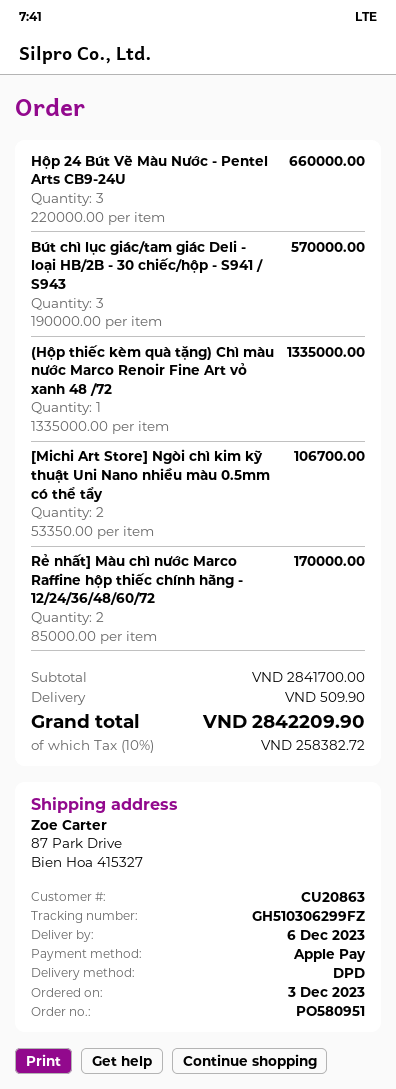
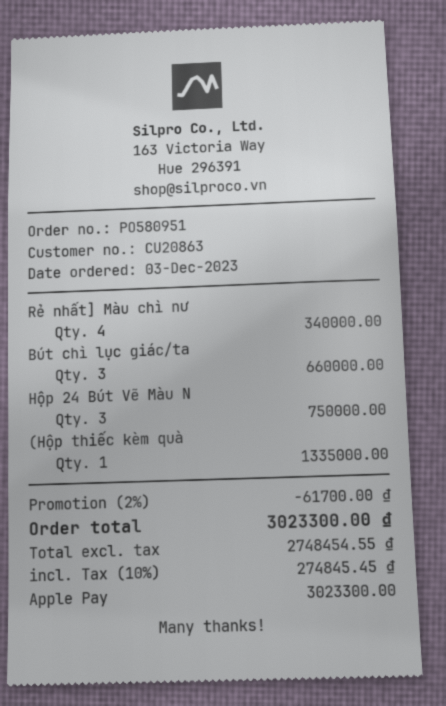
Hộp 24 Bút Vẽ Màu Nước - Pentel Arts CB9-24U: 3 for 660000.00 -> 3 for 750000.00
Bút chì lục giác/tam giác Deli - loại HB/2B - 30 chiếc/hộp - S941 / S943: 3 for 570000.00 -> 3 for 660000.00
[Michi Art Store] Ngòi chì kim kỹ thuật Uni Nano nhiều màu 0.5mm có thể tẩy: 2 for 106700.00 -> none
Rẻ nhất] Màu chì nước Marco Raffine hộp thiếc chính hãng - 12/24/36/48/60/72: 2 for 170000.00 -> 4 for 340000.00
discount: none -> 2% = 61700.00
shipping: 509.90 -> none
tax: 10% = 258382.72 -> 10% = 274845.45
total: 2842209.90 -> 3023300.00

